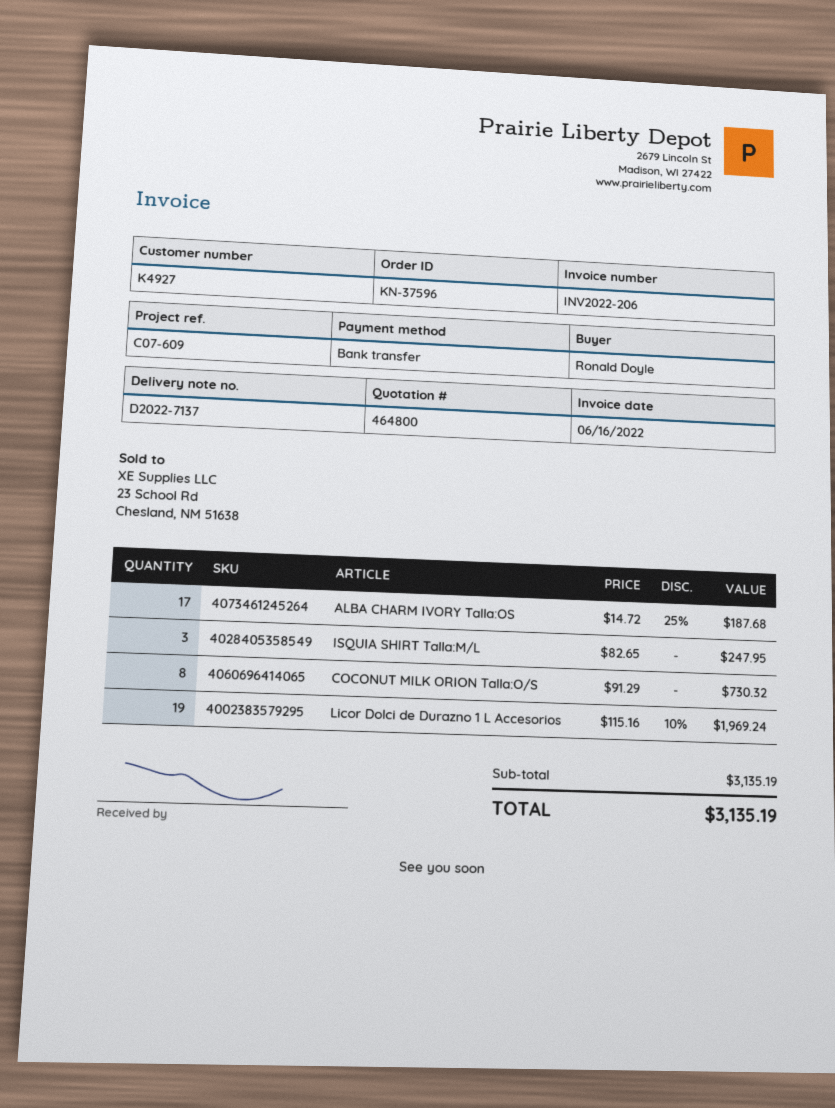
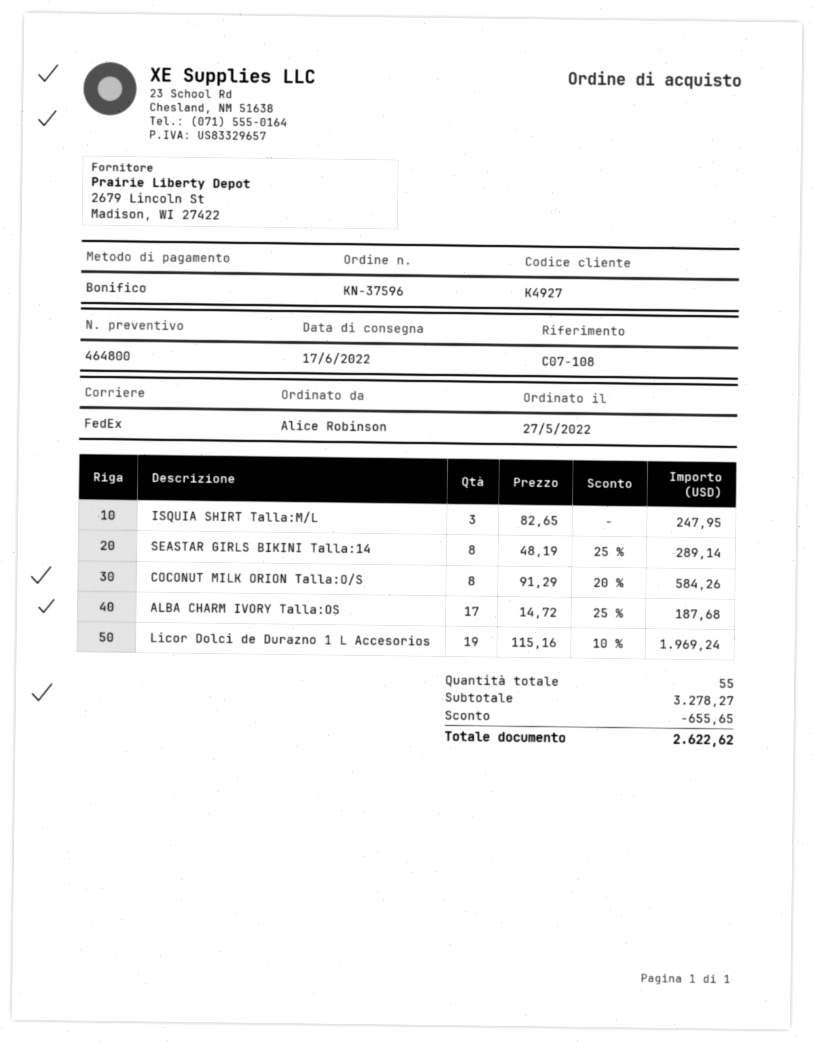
reference: C07-609 -> C07-108
ordered by: Ronald Doyle -> Alice Robinson
COCONUT MILK ORION Talla:O/S: 8 x 91.29 = 730.32 -> 8 x 91.29 - 20% = 584.26
SEASTAR GIRLS BIKINI Talla:14: none -> 8 x 48.19 - 25% = 289.14
subtotal: 3135.19 -> 3278.27
discount: none -> 655.65
total: 3135.19 -> 2622.62

